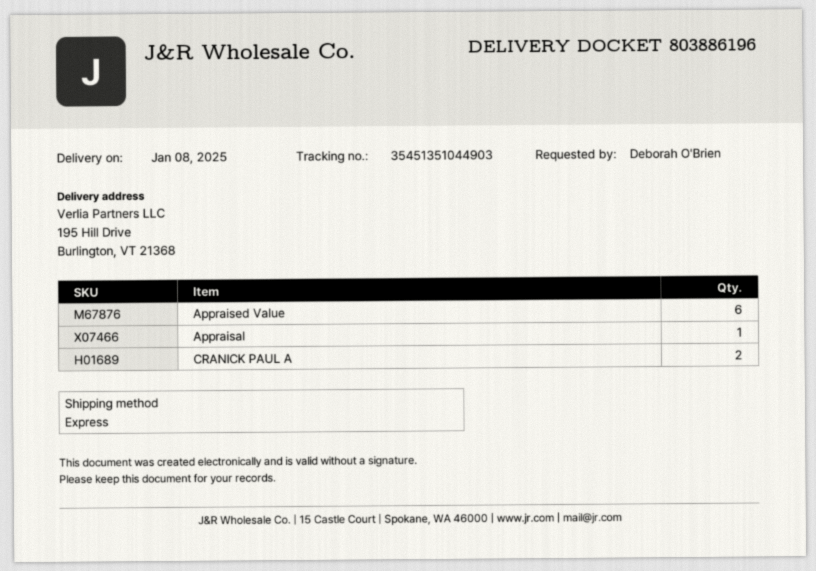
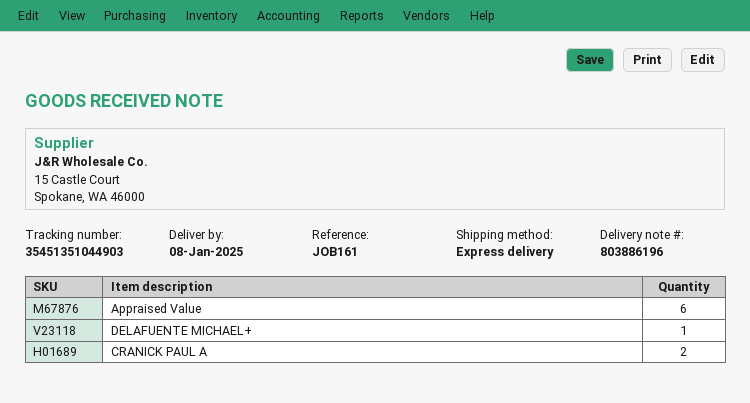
Appraisal: 1 -> none
DELAFUENTE MICHAEL+: none -> 1

